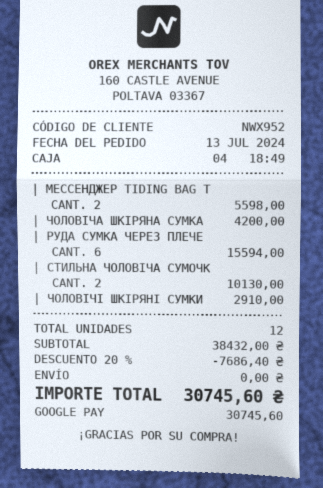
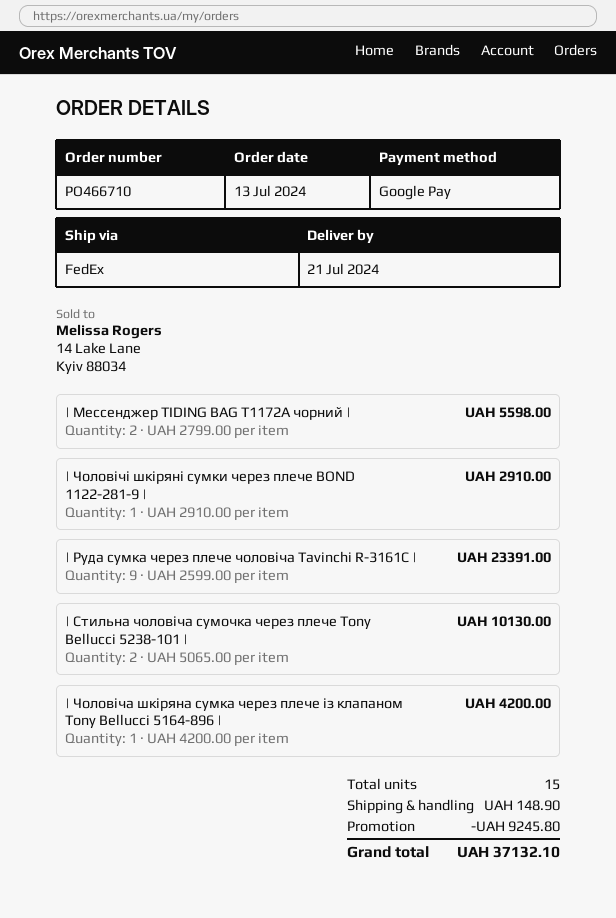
| РУДА СУМКА ЧЕРЕЗ ПЛЕЧЕ: 6 for 15594.00 -> 9 for 23391.00
total quantity: 12 -> 15
discount: 7686.40 -> 9245.80
shipping: 0.00 -> 148.90
total: 30745.60 -> 37132.10

